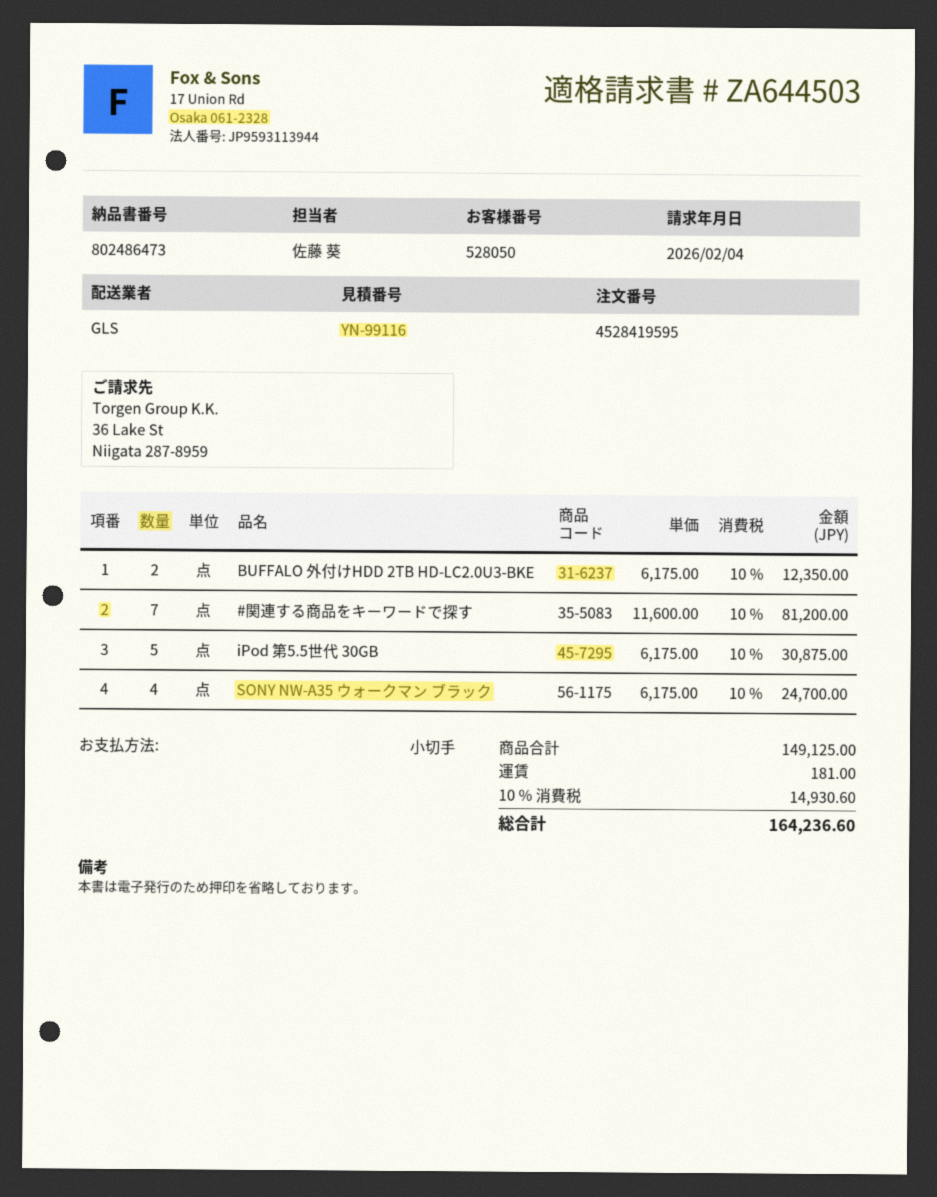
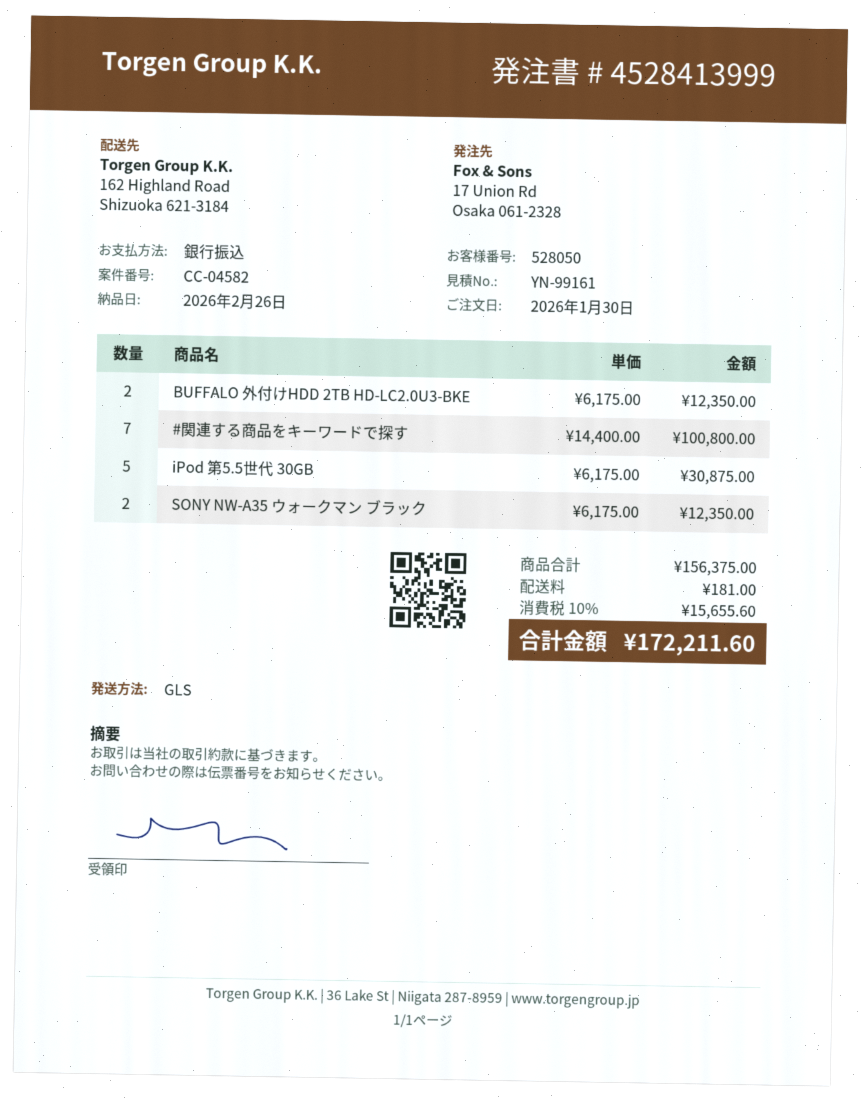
quote number: YN-99116 -> YN-99161
order number: 4528419595 -> 4528413999
payment method: cheque -> bank transfer
#関連する商品をキーワードで探す: 7 x 11600.00 = 81200.00 -> 7 x 14400.00 = 100800.00
SONY NW-A35 ウォークマン ブラック: 4 x 6175.00 = 24700.00 -> 2 x 6175.00 = 12350.00
subtotal: 149125.00 -> 156375.00
tax: 10% = 14930.60 -> 10% = 15655.60
total: 164236.60 -> 172211.60

